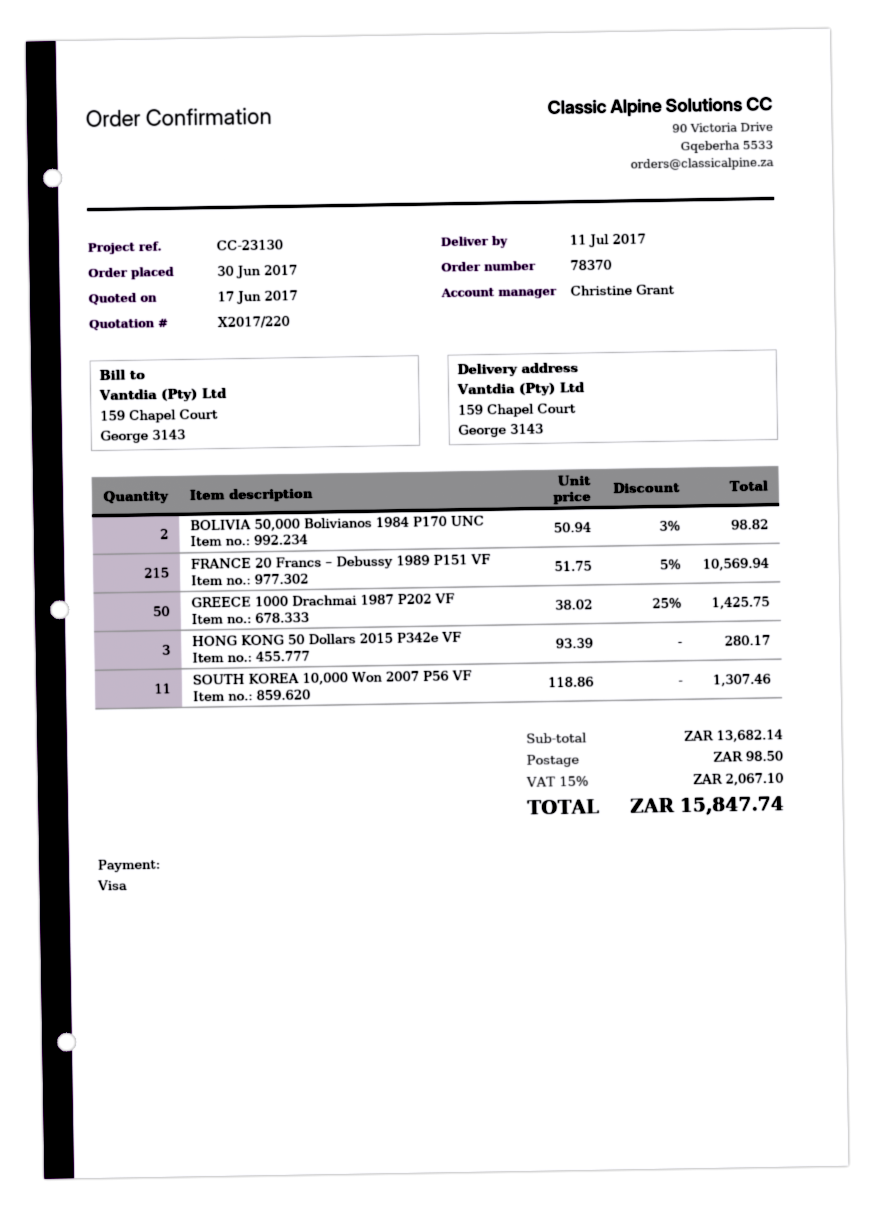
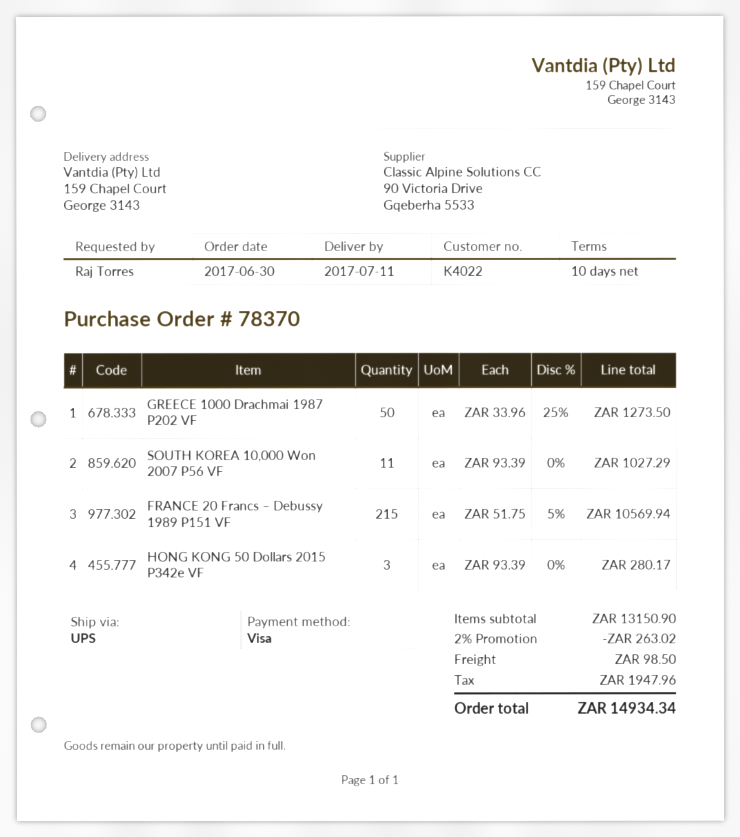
BOLIVIA 50,000 Bolivianos 1984 P170 UNC: 2 x 50.94 - 3% = 98.82 -> none
GREECE 1000 Drachmai 1987 P202 VF: 50 x 38.02 - 25% = 1425.75 -> 50 x 33.96 - 25% = 1273.50
SOUTH KOREA 10,000 Won 2007 P56 VF: 11 x 118.86 = 1307.46 -> 11 x 93.39 = 1027.29
subtotal: 13682.14 -> 13150.90
discount: none -> 2% = 263.02
tax: 2067.10 -> 1947.96
total: 15847.74 -> 14934.34

